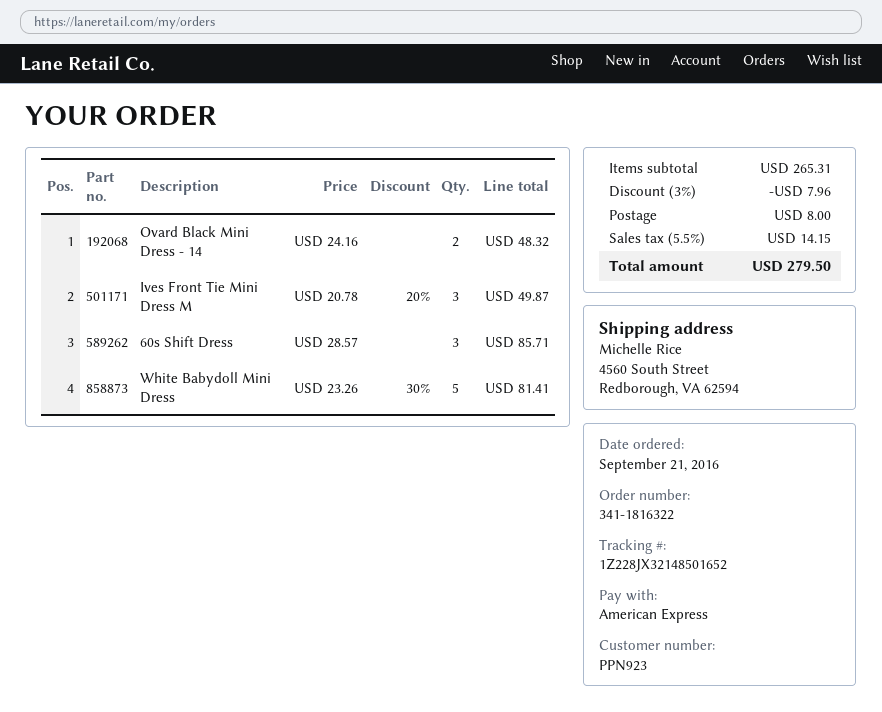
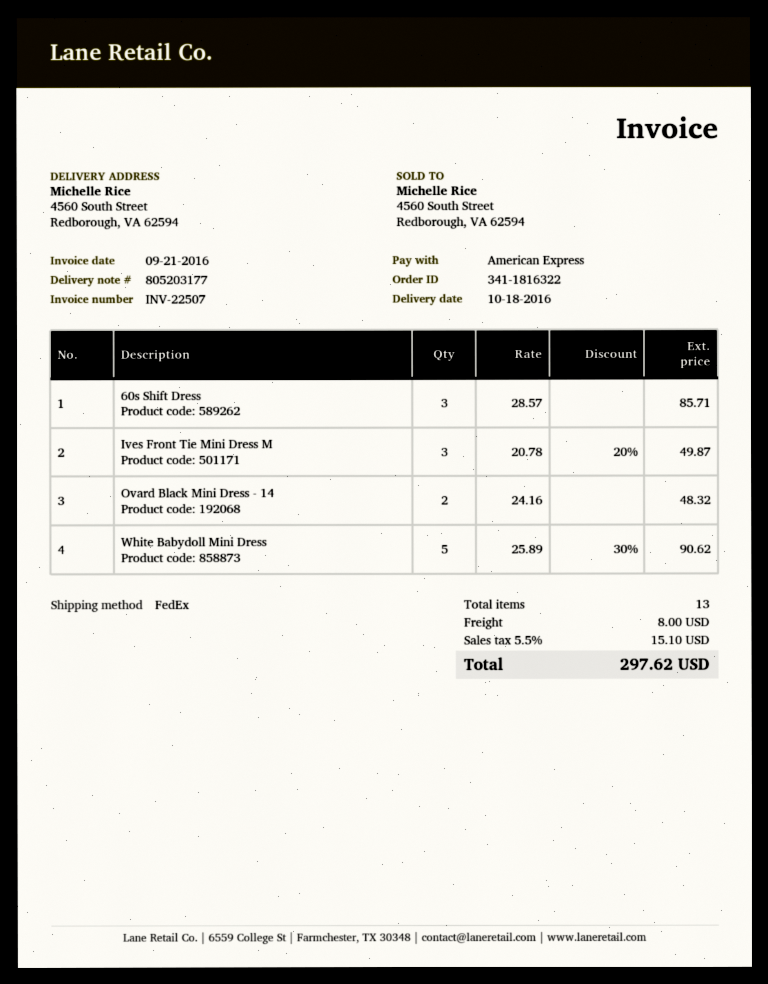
White Babydoll Mini Dress: 5 x 23.26 - 30% = 81.41 -> 5 x 25.89 - 30% = 90.62
discount: 3% = 7.96 -> none
tax: 5.5% = 14.15 -> 5.5% = 15.10
total: 279.50 -> 297.62

